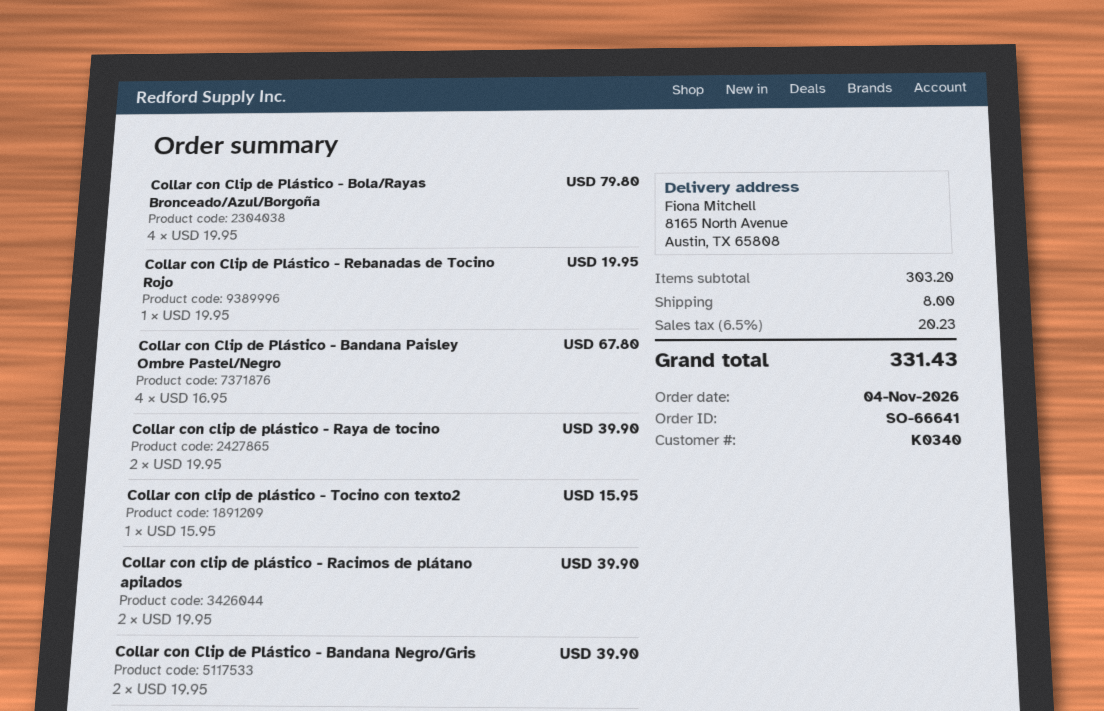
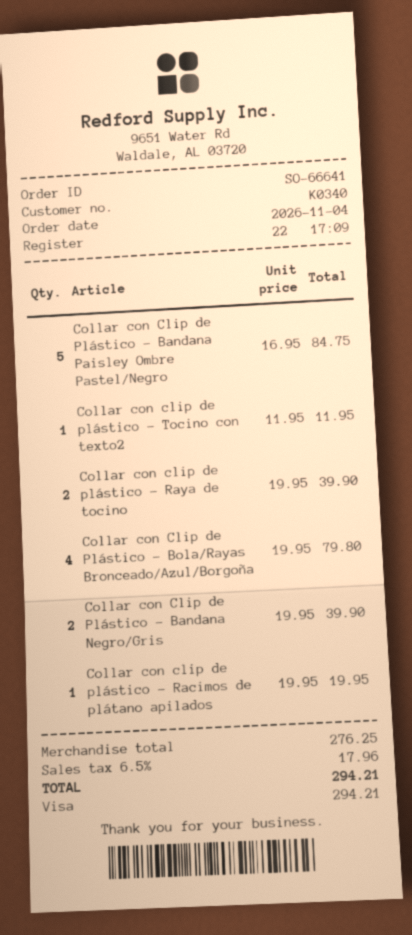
Collar con Clip de Plástico - Rebanadas de Tocino Rojo: 1 x 19.95 = 19.95 -> none
Collar con Clip de Plástico - Bandana Paisley Ombre Pastel/Negro: 4 x 16.95 = 67.80 -> 5 x 16.95 = 84.75
Collar con clip de plástico - Tocino con texto2: 1 x 15.95 = 15.95 -> 1 x 11.95 = 11.95
Collar con clip de plástico - Racimos de plátano apilados: 2 x 19.95 = 39.90 -> 1 x 19.95 = 19.95
subtotal: 303.20 -> 276.25
shipping: 8.00 -> none
tax: 6.5% = 20.23 -> 6.5% = 17.96
total: 331.43 -> 294.21

